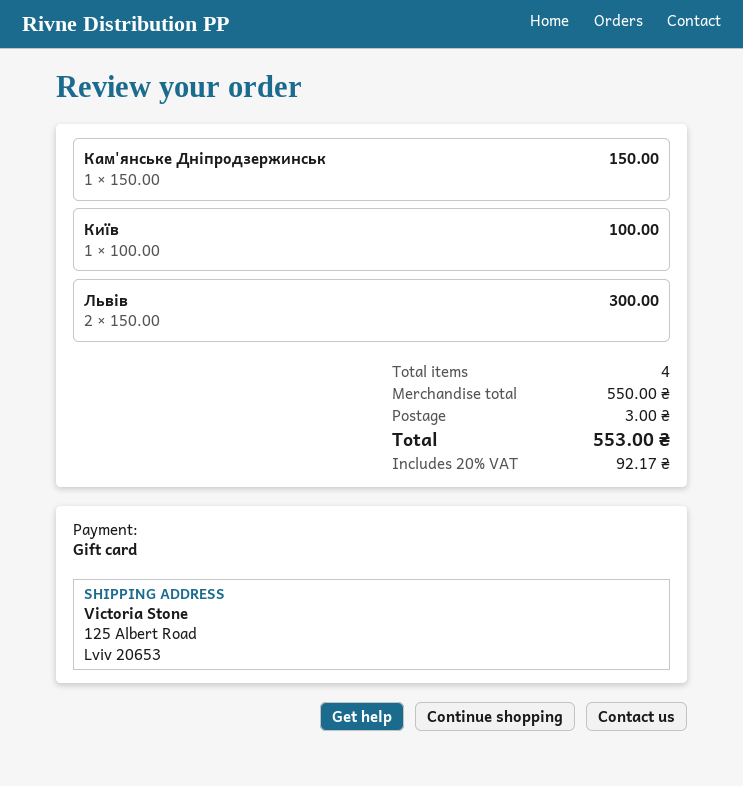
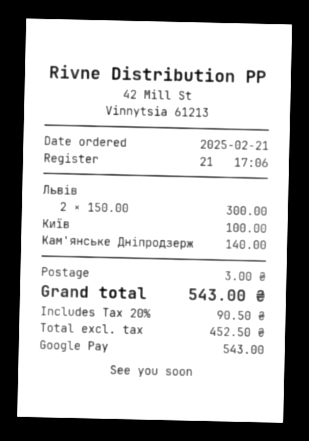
payment method: gift card -> Google Pay
Кам'янське Дніпродзержинськ: 1 x 150.00 = 150.00 -> 1 x 140.00 = 140.00
tax: 20% = 92.17 -> 20% = 90.50
total: 553.00 -> 543.00

